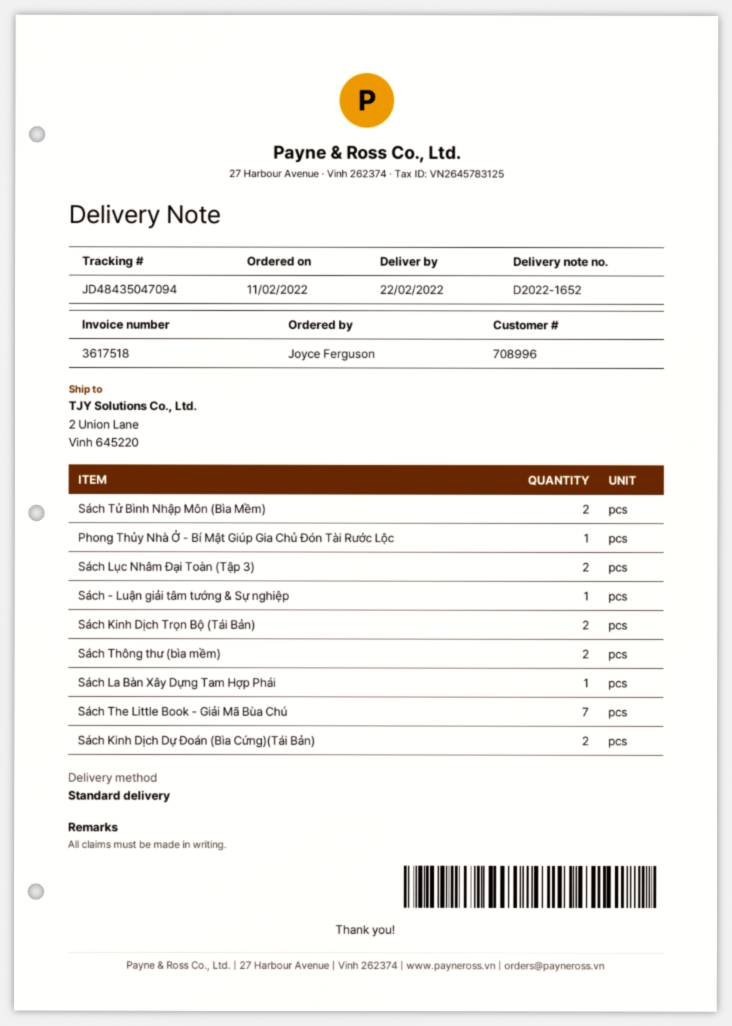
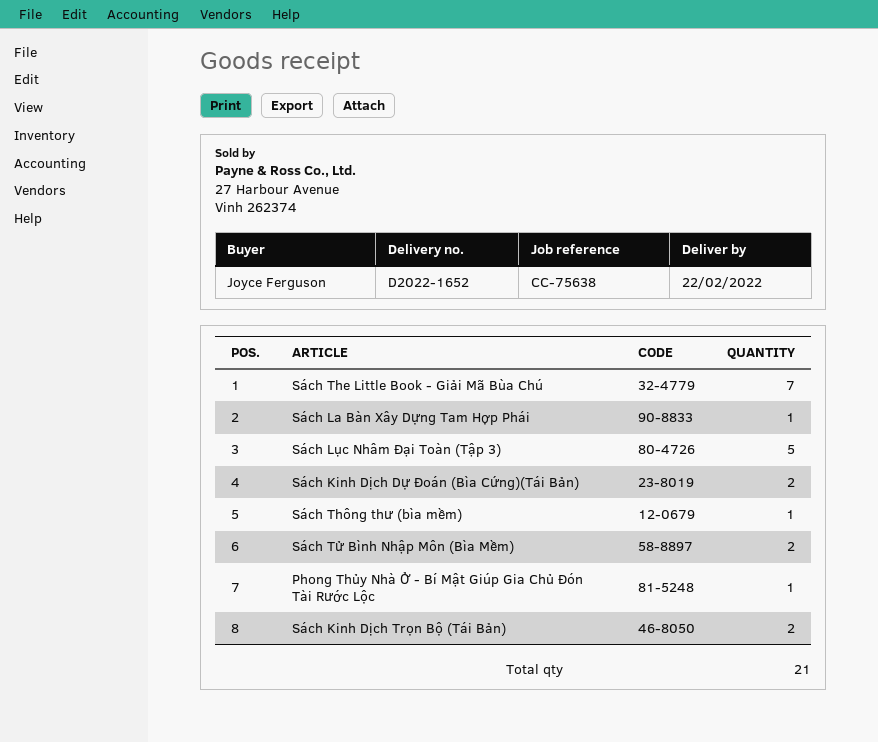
Sách Lục Nhâm Đại Toàn (Tập 3): 2 -> 5
Sách - Luận giải tâm tướng & Sự nghiệp: 1 -> none
Sách Thông thư (bìa mềm): 2 -> 1

